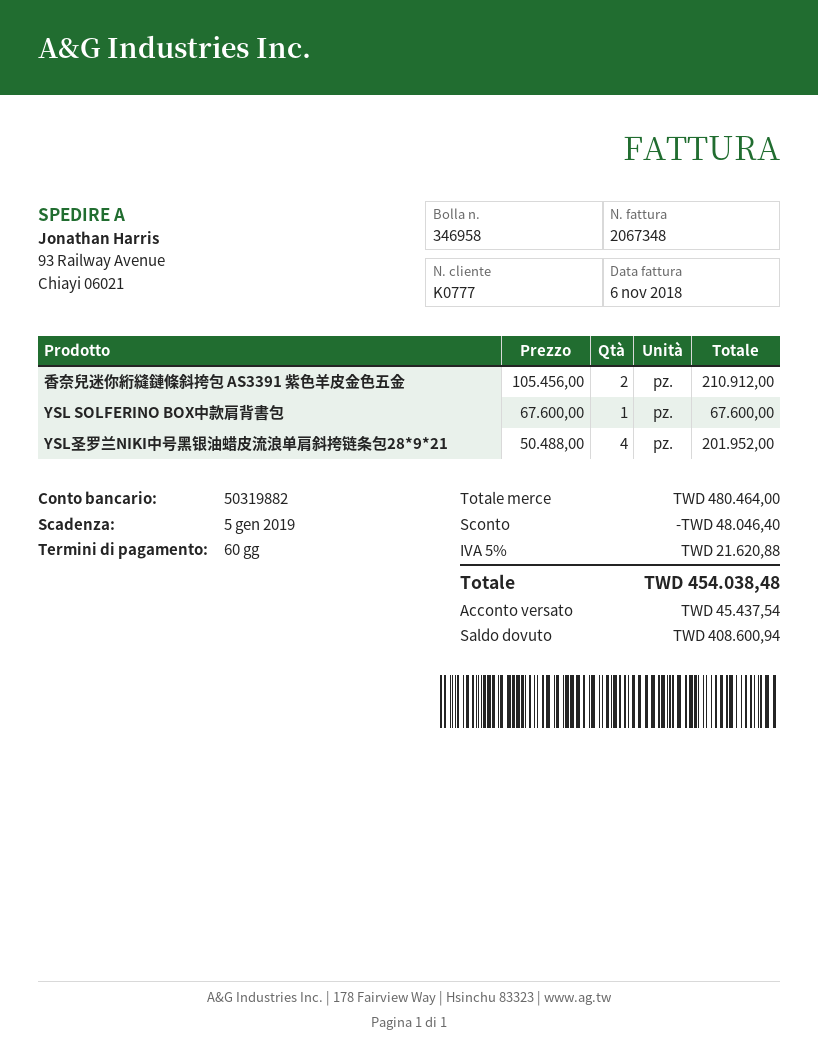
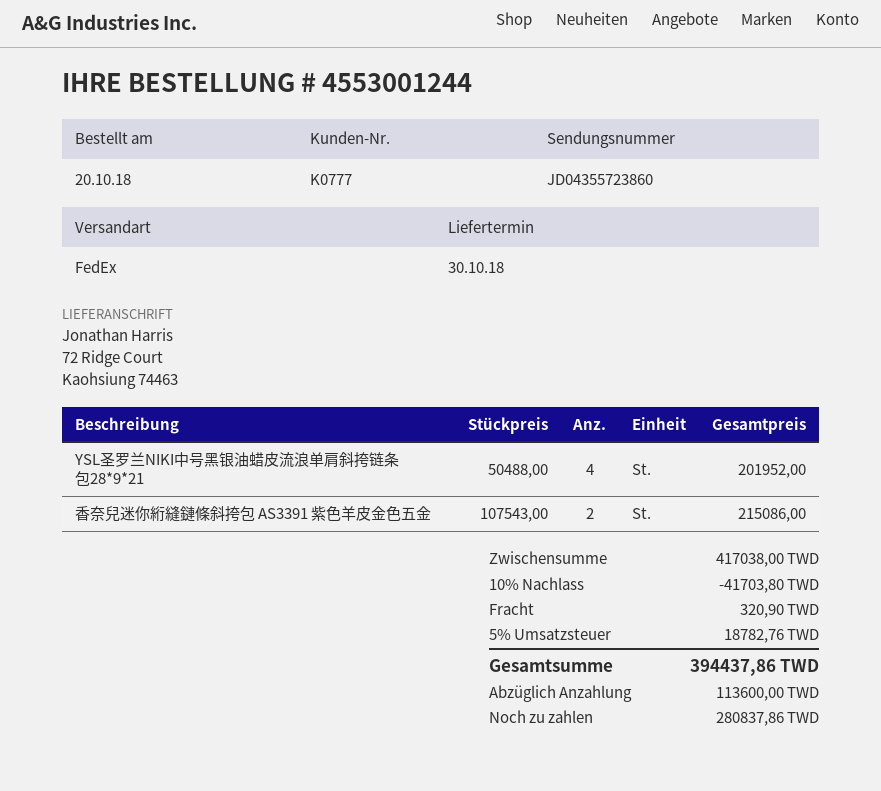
ship to: 93 Railway Avenue, Chiayi 06021 -> 72 Ridge Court, Kaohsiung 74463
香奈兒迷你絎縫鏈條斜挎包 AS3391 紫色羊皮金色五金: 2 x 105456.00 = 210912.00 -> 2 x 107543.00 = 215086.00
YSL SOLFERINO BOX中款肩背書包: 1 x 67600.00 = 67600.00 -> none
subtotal: 480464.00 -> 417038.00
discount: 48046.40 -> 41703.80
shipping: none -> 320.90
tax: 5% = 21620.88 -> 5% = 18782.76
total: 454038.48 -> 394437.86
deposit: 45437.54 -> 113600.00
balance: 408600.94 -> 280837.86

